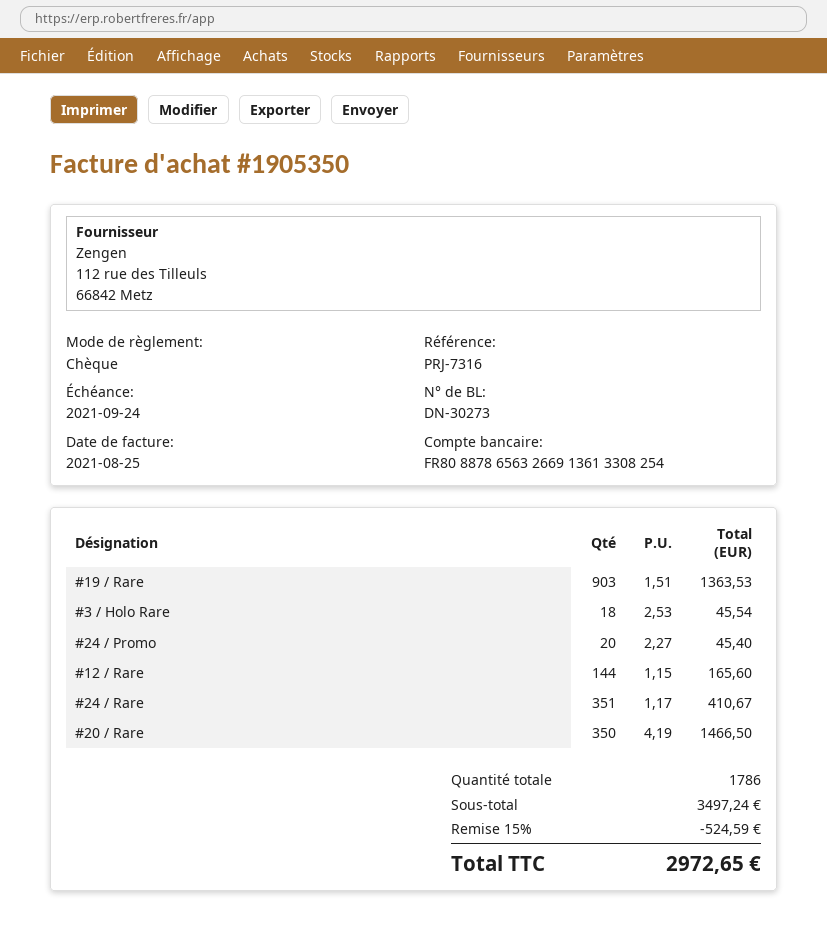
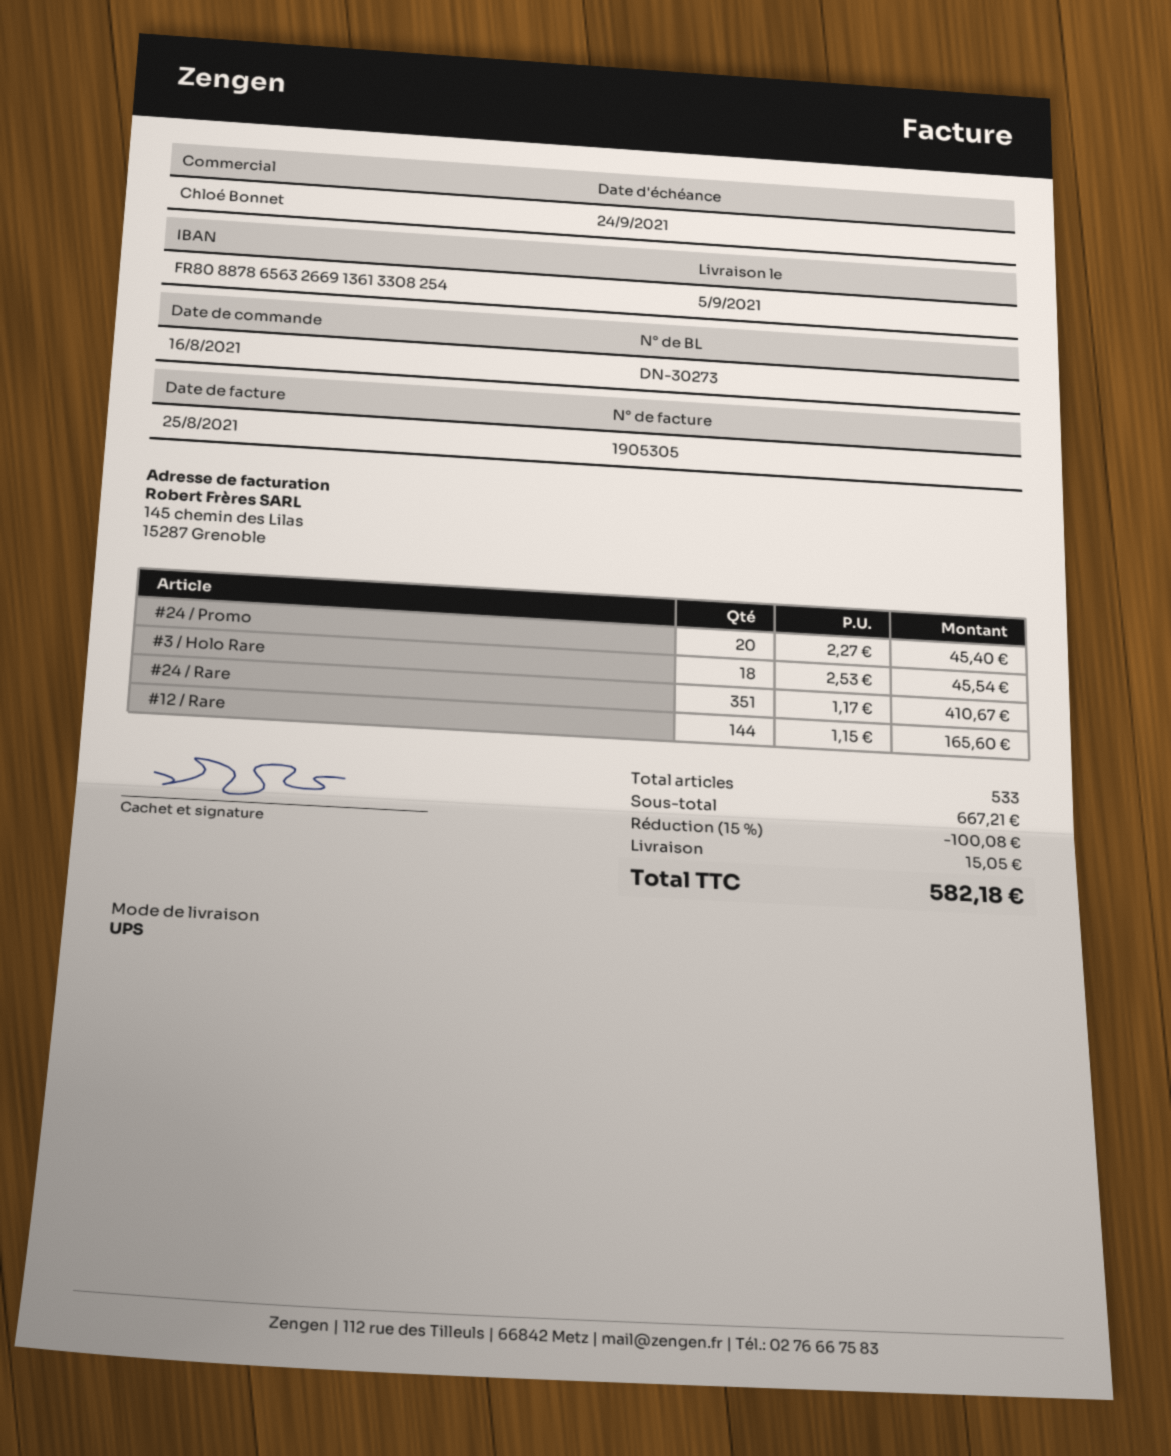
invoice number: 1905350 -> 1905305
#19 / Rare: 903 x 1.51 = 1363.53 -> none
#20 / Rare: 350 x 4.19 = 1466.50 -> none
total quantity: 1786 -> 533
subtotal: 3497.24 -> 667.21
discount: 15% = 524.59 -> 15% = 100.08
shipping: none -> 15.05
total: 2972.65 -> 582.18

